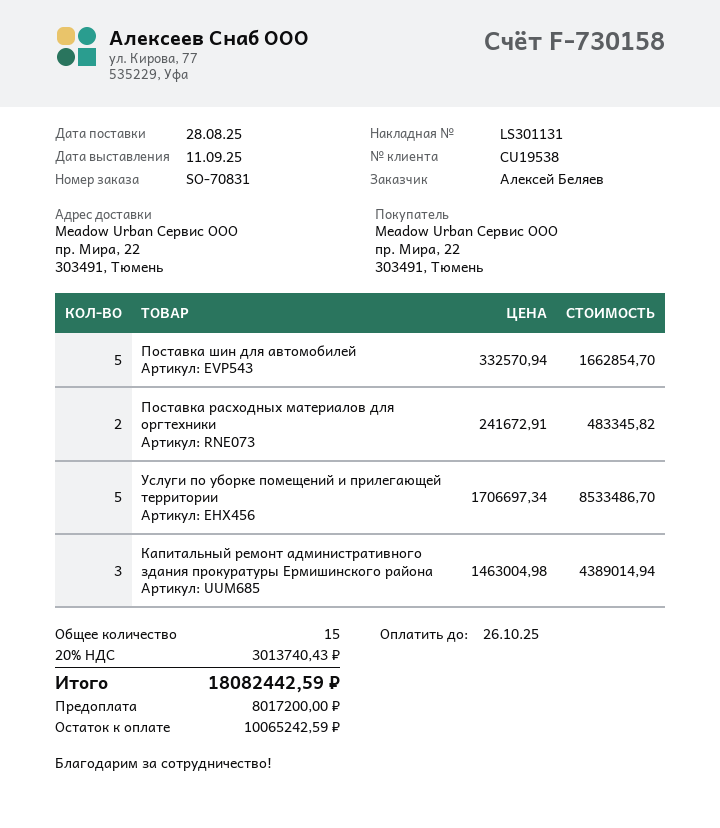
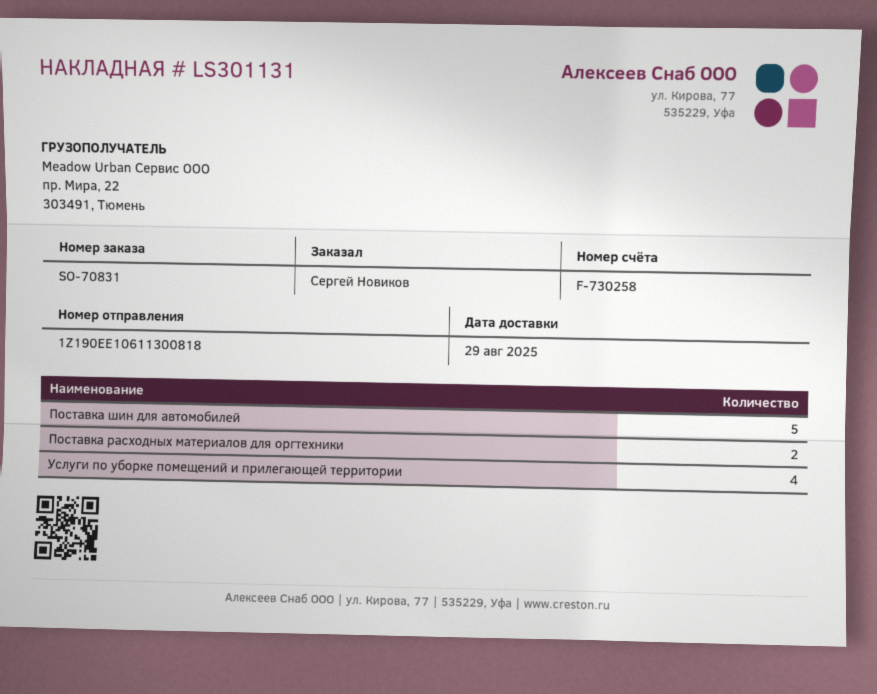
delivery date: 2025-08-28 -> 2025-08-29
invoice number: F-730158 -> F-730258
ordered by: Алексей Беляев -> Сергей Новиков
Услуги по уборке помещений и прилегающей территории: 5 -> 4
Капитальный ремонт административного здания прокуратуры Ермишинского района: 3 -> none

